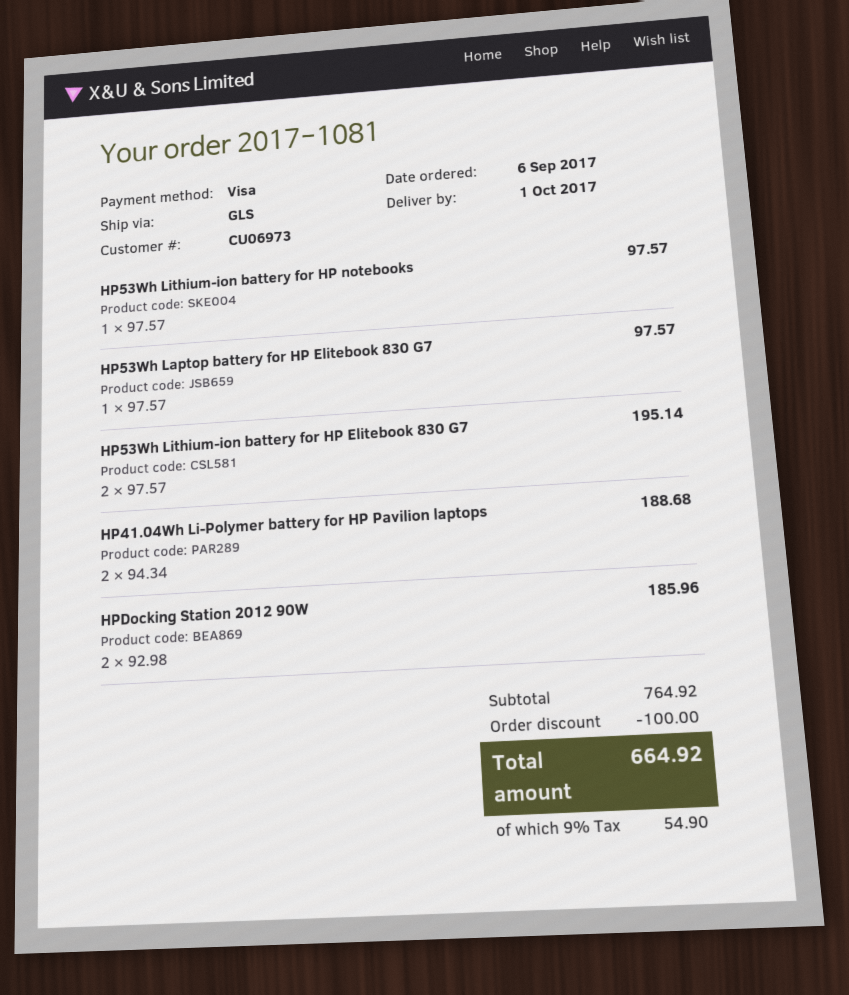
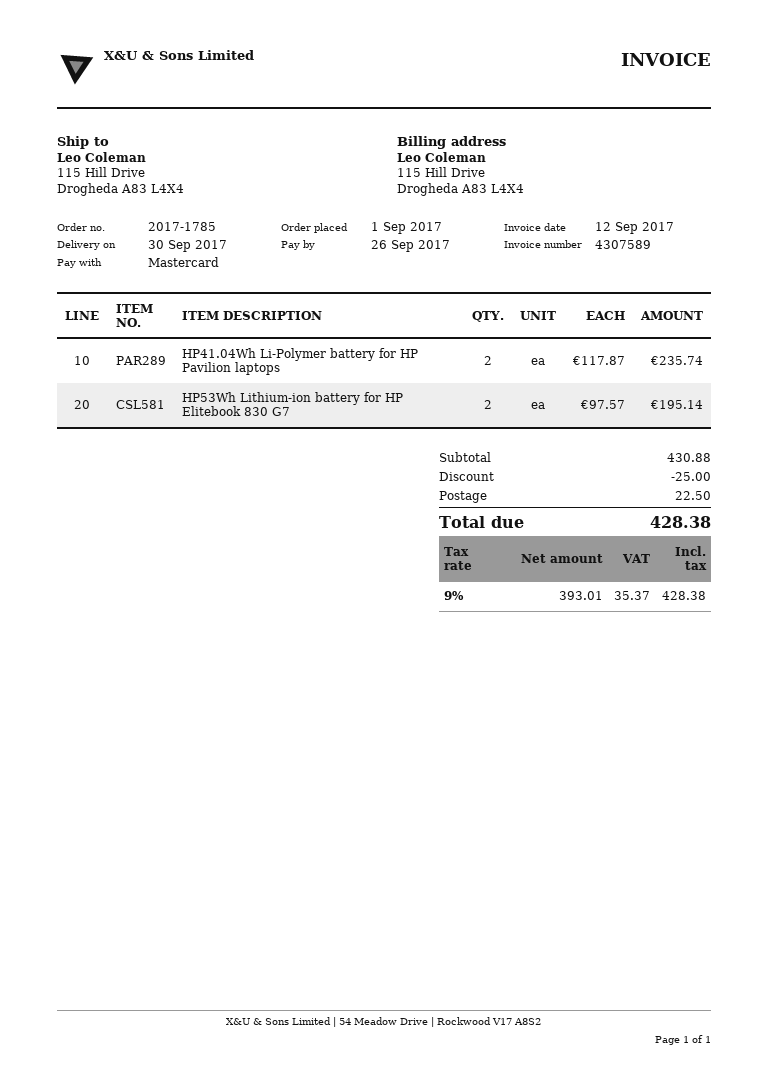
order number: 2017-1081 -> 2017-1785
order date: 2017-09-06 -> 2017-09-01
delivery date: 2017-10-01 -> 2017-09-30
payment method: Visa -> Mastercard
HP53Wh Lithium-ion battery for HP notebooks: 1 x 97.57 = 97.57 -> none
HP53Wh Laptop battery for HP Elitebook 830 G7: 1 x 97.57 = 97.57 -> none
HP41.04Wh Li-Polymer battery for HP Pavilion laptops: 2 x 94.34 = 188.68 -> 2 x 117.87 = 235.74
HPDocking Station 2012 90W: 2 x 92.98 = 185.96 -> none
subtotal: 764.92 -> 430.88
discount: 100.00 -> 25.00
shipping: none -> 22.50
tax: 9% = 54.90 -> 9% = 35.37
total: 664.92 -> 428.38

